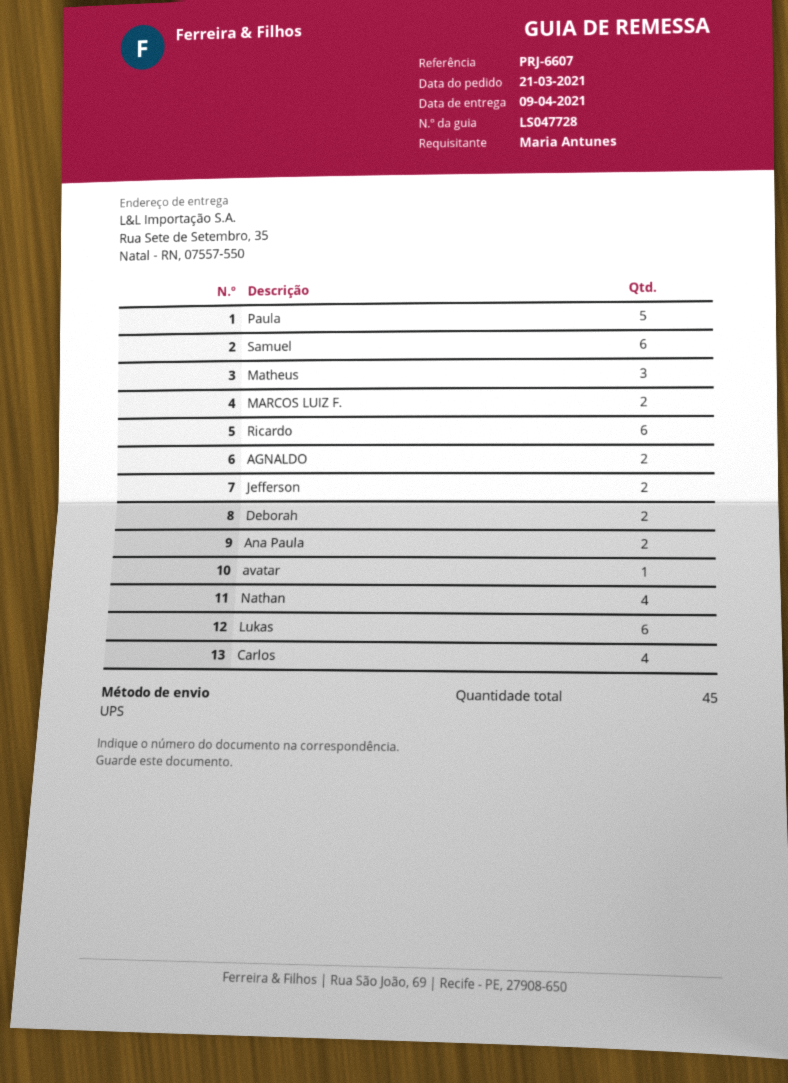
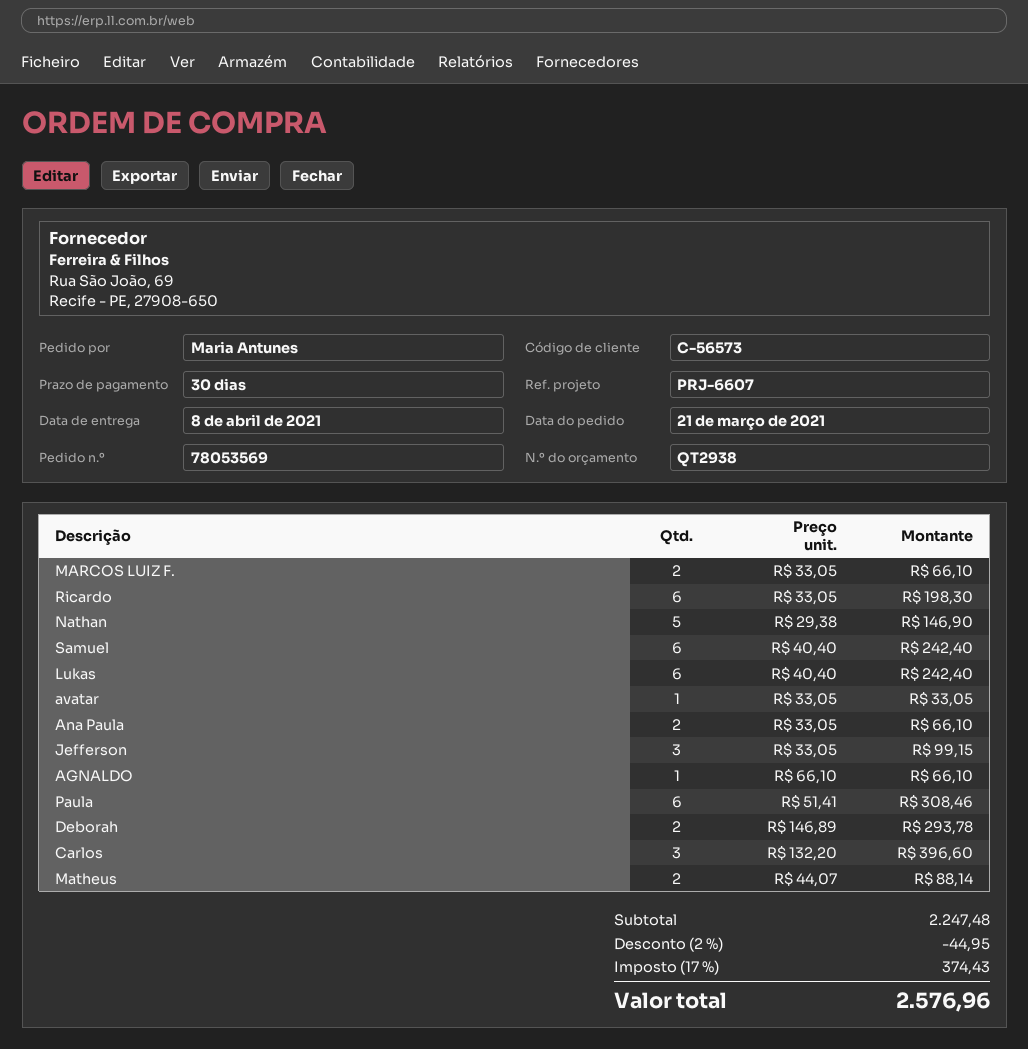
delivery date: 2021-04-09 -> 2021-04-08
Paula: 5 -> 6
Matheus: 3 -> 2
AGNALDO: 2 -> 1
Jefferson: 2 -> 3
Nathan: 4 -> 5
Carlos: 4 -> 3

